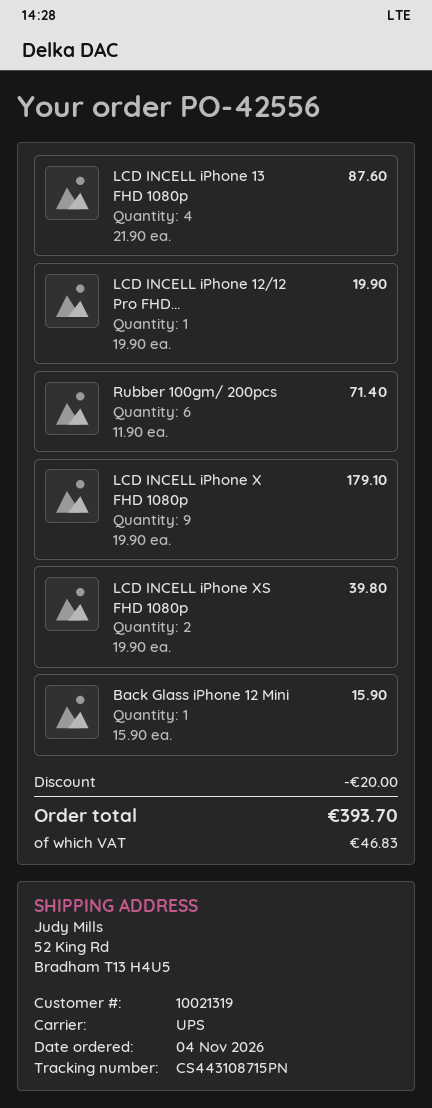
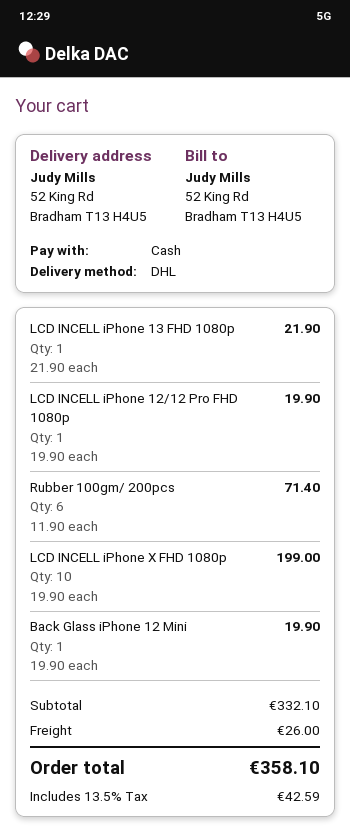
shipping method: UPS -> DHL
LCD INCELL iPhone 13 FHD 1080p: 4 x 21.90 = 87.60 -> 1 x 21.90 = 21.90
LCD INCELL iPhone X FHD 1080p: 9 x 19.90 = 179.10 -> 10 x 19.90 = 199.00
LCD INCELL iPhone XS FHD 1080p: 2 x 19.90 = 39.80 -> none
Back Glass iPhone 12 Mini: 1 x 15.90 = 15.90 -> 1 x 19.90 = 19.90
discount: 20.00 -> none
shipping: none -> 26.00
tax: 46.83 -> 42.59
total: 393.70 -> 358.10

